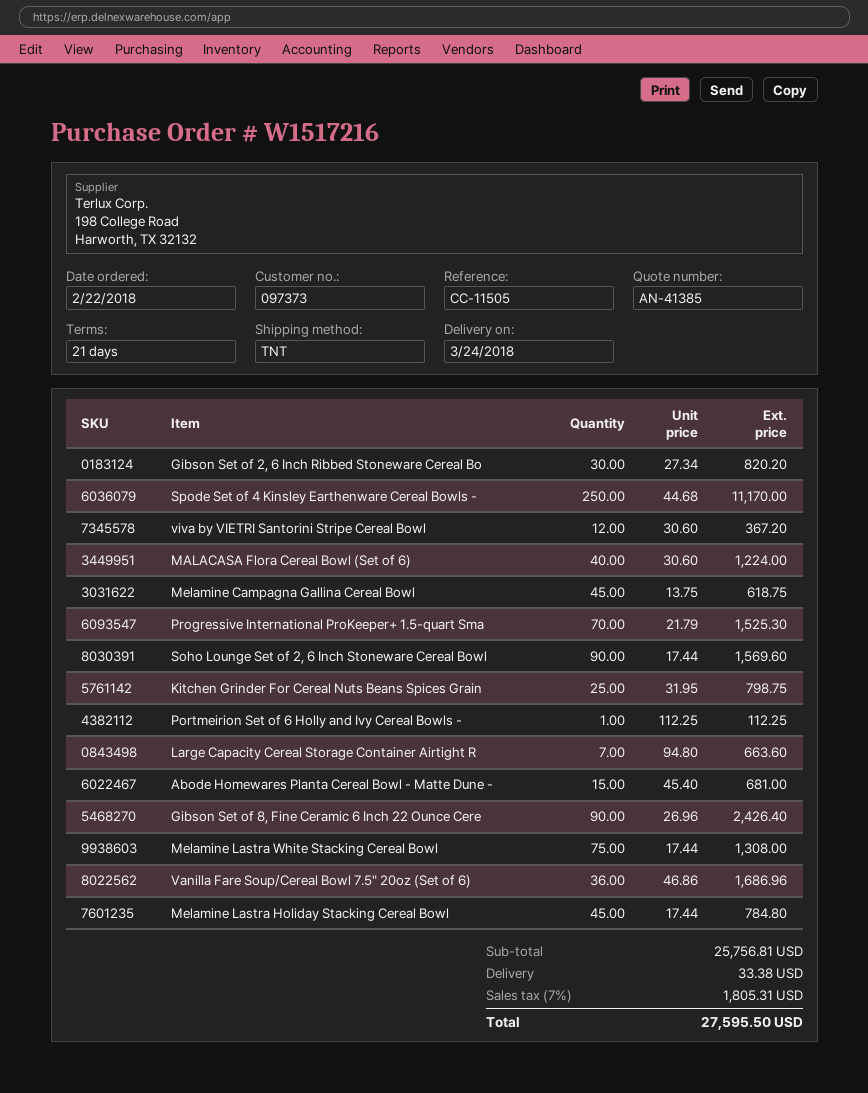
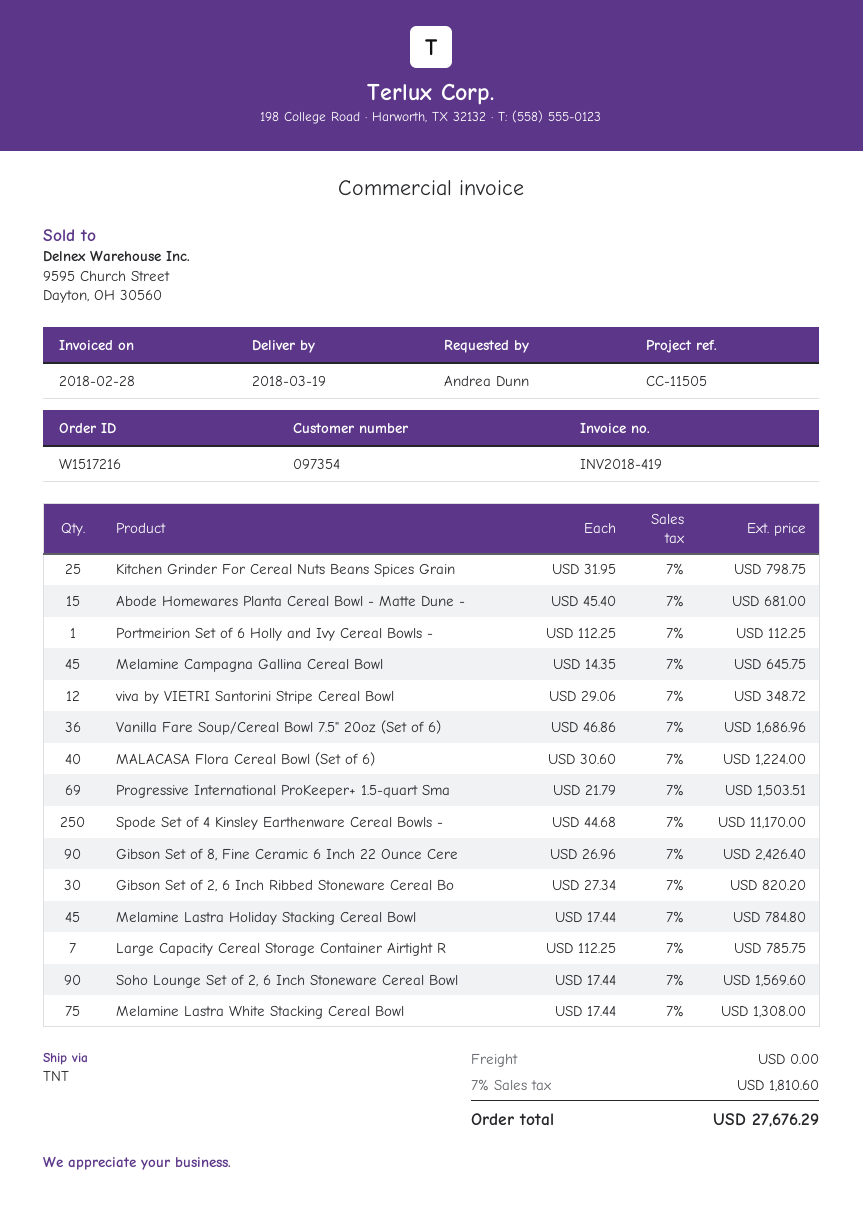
delivery date: 2018-03-24 -> 2018-03-19
customer number: 097373 -> 097354
viva by VIETRI Santorini Stripe Cereal Bowl: 12 x 30.60 = 367.20 -> 12 x 29.06 = 348.72
Melamine Campagna Gallina Cereal Bowl: 45 x 13.75 = 618.75 -> 45 x 14.35 = 645.75
Progressive International ProKeeper+ 1.5-quart Sma: 70 x 21.79 = 1525.30 -> 69 x 21.79 = 1503.51
Large Capacity Cereal Storage Container Airtight R: 7 x 94.80 = 663.60 -> 7 x 112.25 = 785.75
shipping: 33.38 -> 0.00
tax: 7% = 1805.31 -> 7% = 1810.60
total: 27595.50 -> 27676.29

